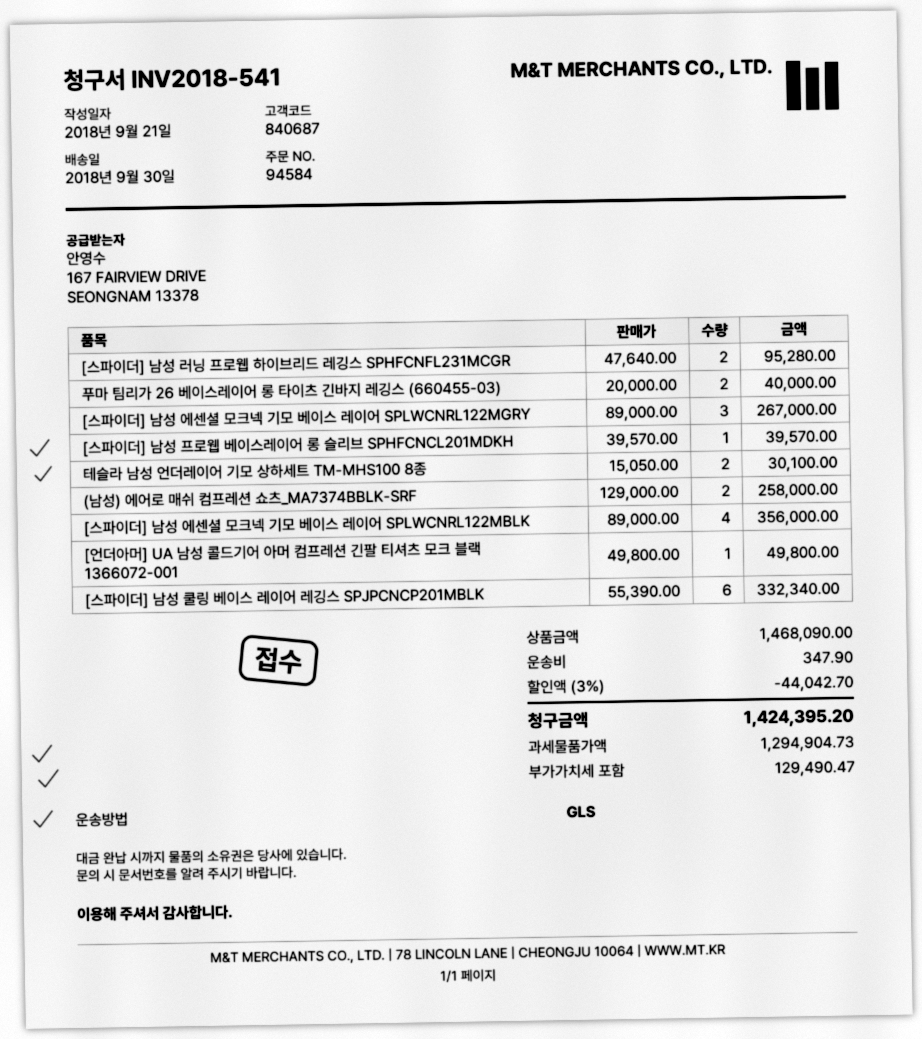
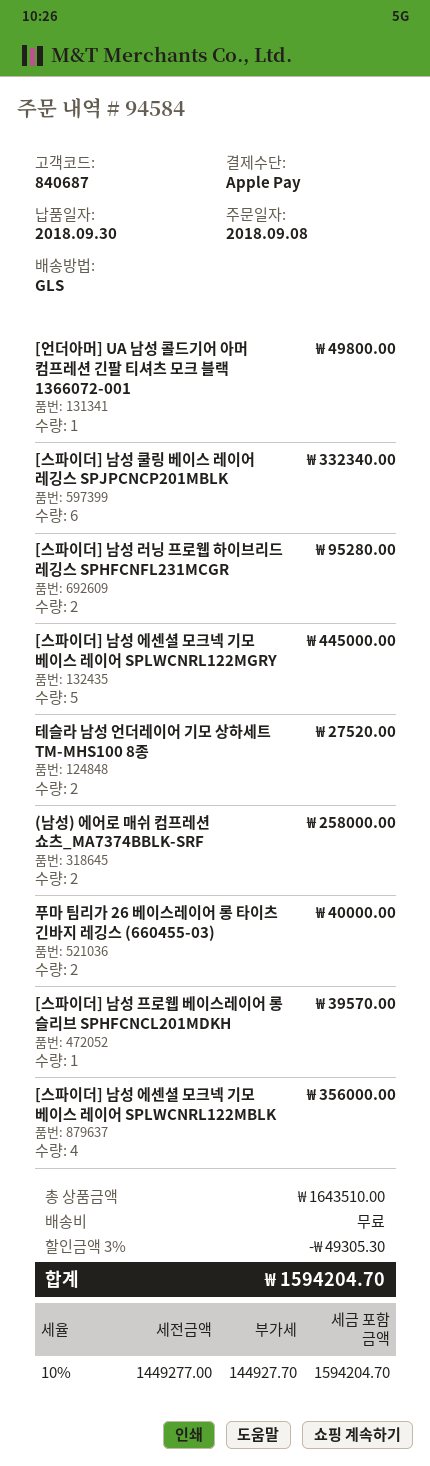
[스파이더] 남성 에센셜 모크넥 기모 베이스 레이어 SPLWCNRL122MGRY: 3 for 267000.00 -> 5 for 445000.00
테슬라 남성 언더레이어 기모 상하세트 TM-MHS100 8종: 2 for 30100.00 -> 2 for 27520.00
subtotal: 1468090.00 -> 1643510.00
discount: 3% = 44042.70 -> 3% = 49305.30
shipping: 347.90 -> 0.00
net: 1294904.73 -> 1449277.00
tax: 129490.47 -> 144927.70
total: 1424395.20 -> 1594204.70

